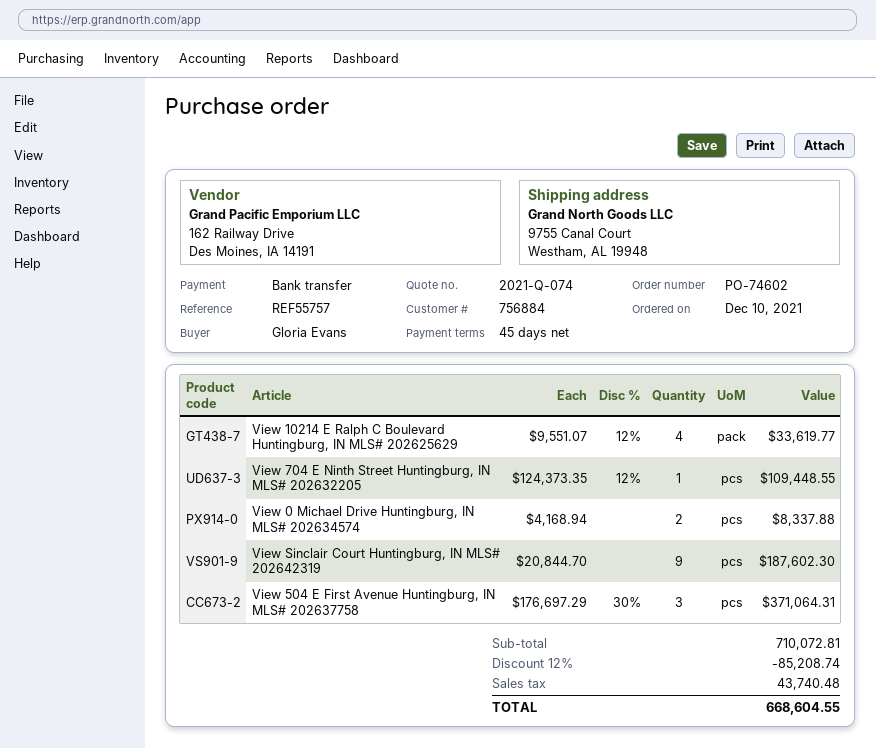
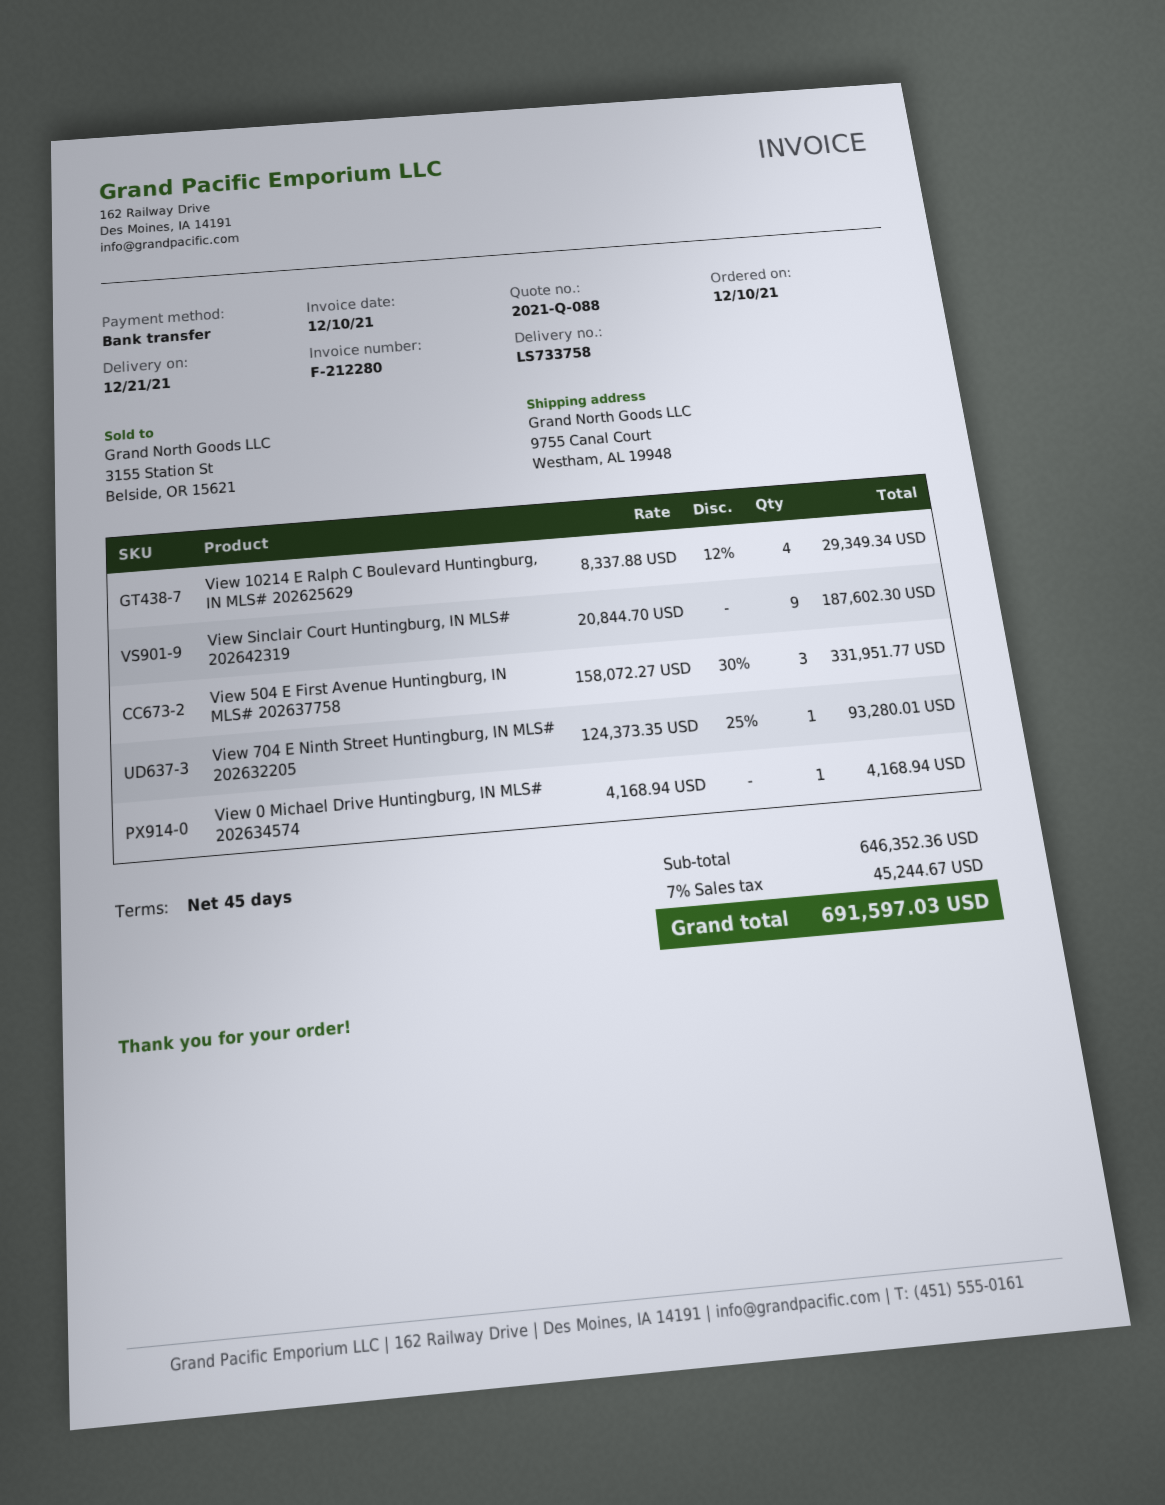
quote number: 2021-Q-074 -> 2021-Q-088
View 10214 E Ralph C Boulevard Huntingburg, IN MLS# 202625629: 4 x 9551.07 - 12% = 33619.77 -> 4 x 8337.88 - 12% = 29349.34
View 704 E Ninth Street Huntingburg, IN MLS# 202632205: 1 x 124373.35 - 12% = 109448.55 -> 1 x 124373.35 - 25% = 93280.01
View 0 Michael Drive Huntingburg, IN MLS# 202634574: 2 x 4168.94 = 8337.88 -> 1 x 4168.94 = 4168.94
View 504 E First Avenue Huntingburg, IN MLS# 202637758: 3 x 176697.29 - 30% = 371064.31 -> 3 x 158072.27 - 30% = 331951.77
subtotal: 710072.81 -> 646352.36
discount: 12% = 85208.74 -> none
tax: 43740.48 -> 45244.67
total: 668604.55 -> 691597.03

